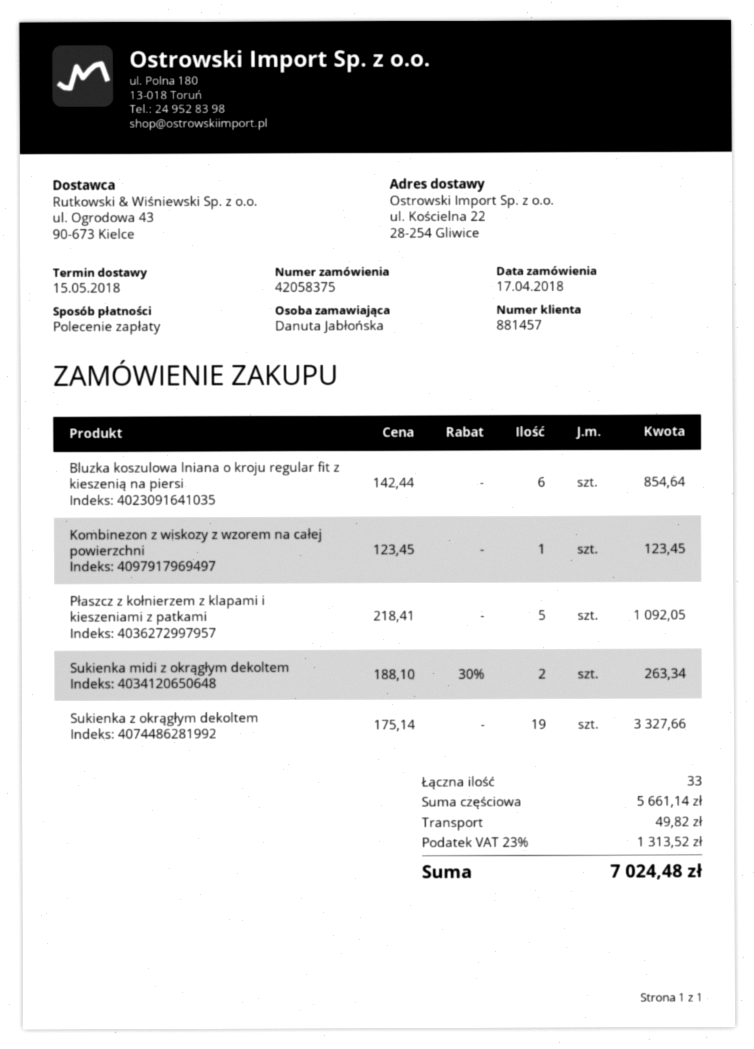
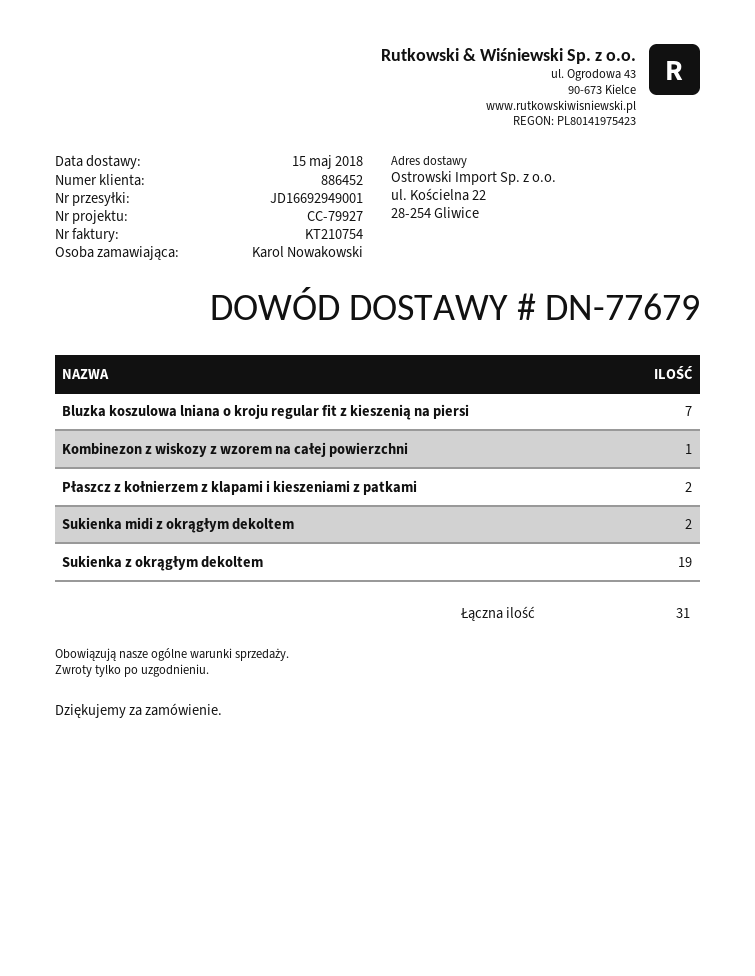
customer number: 881457 -> 886452
ordered by: Danuta Jabłońska -> Karol Nowakowski
Bluzka koszulowa lniana o kroju regular fit z kieszenią na piersi: 6 -> 7
Płaszcz z kołnierzem z klapami i kieszeniami z patkami: 5 -> 2
total quantity: 33 -> 31

